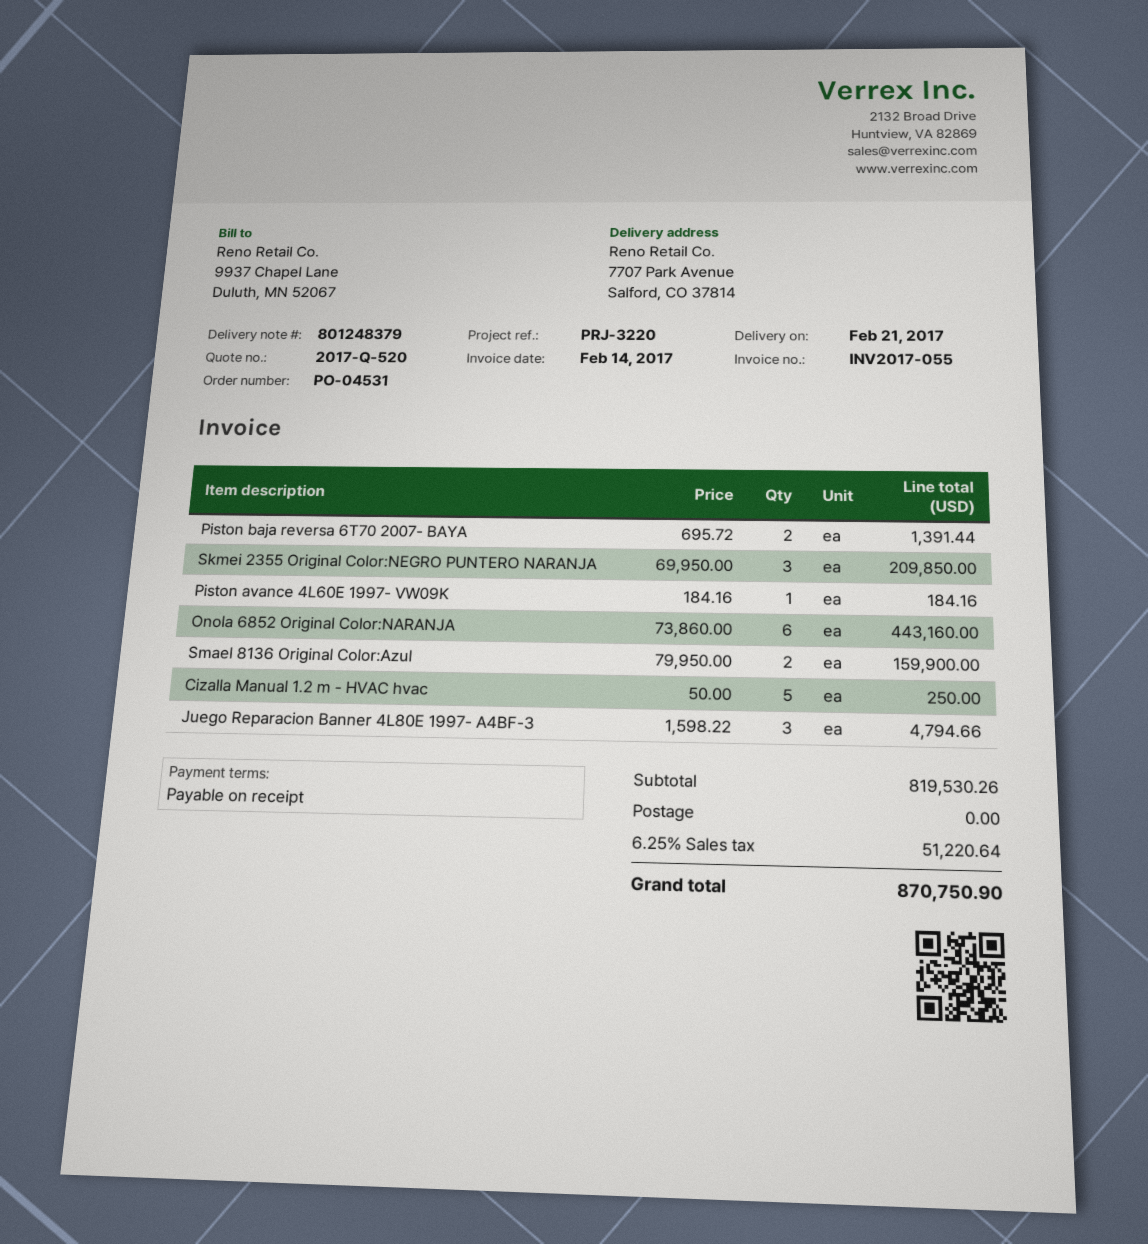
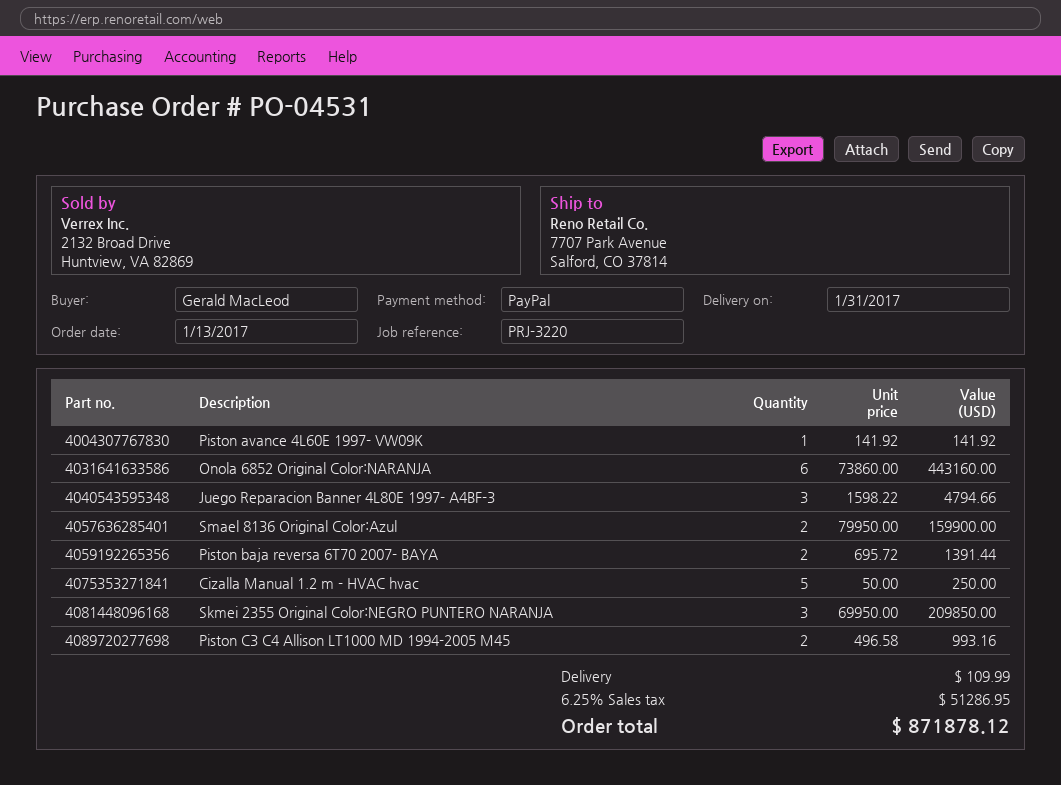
delivery date: 2017-02-21 -> 2017-01-31
Piston avance 4L60E 1997- VW09K: 1 x 184.16 = 184.16 -> 1 x 141.92 = 141.92
Piston C3 C4 Allison LT1000 MD 1994-2005 M45: none -> 2 x 496.58 = 993.16
shipping: 0.00 -> 109.99
tax: 6.25% = 51220.64 -> 6.25% = 51286.95
total: 870750.90 -> 871878.12

